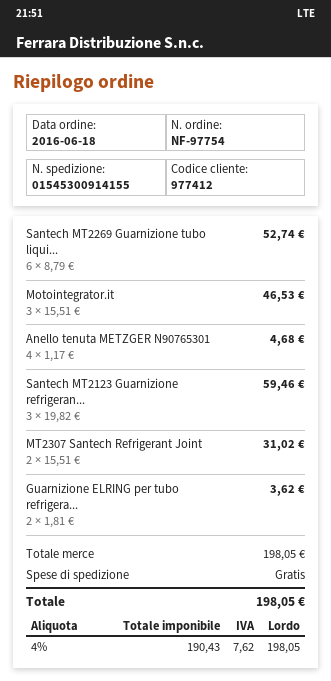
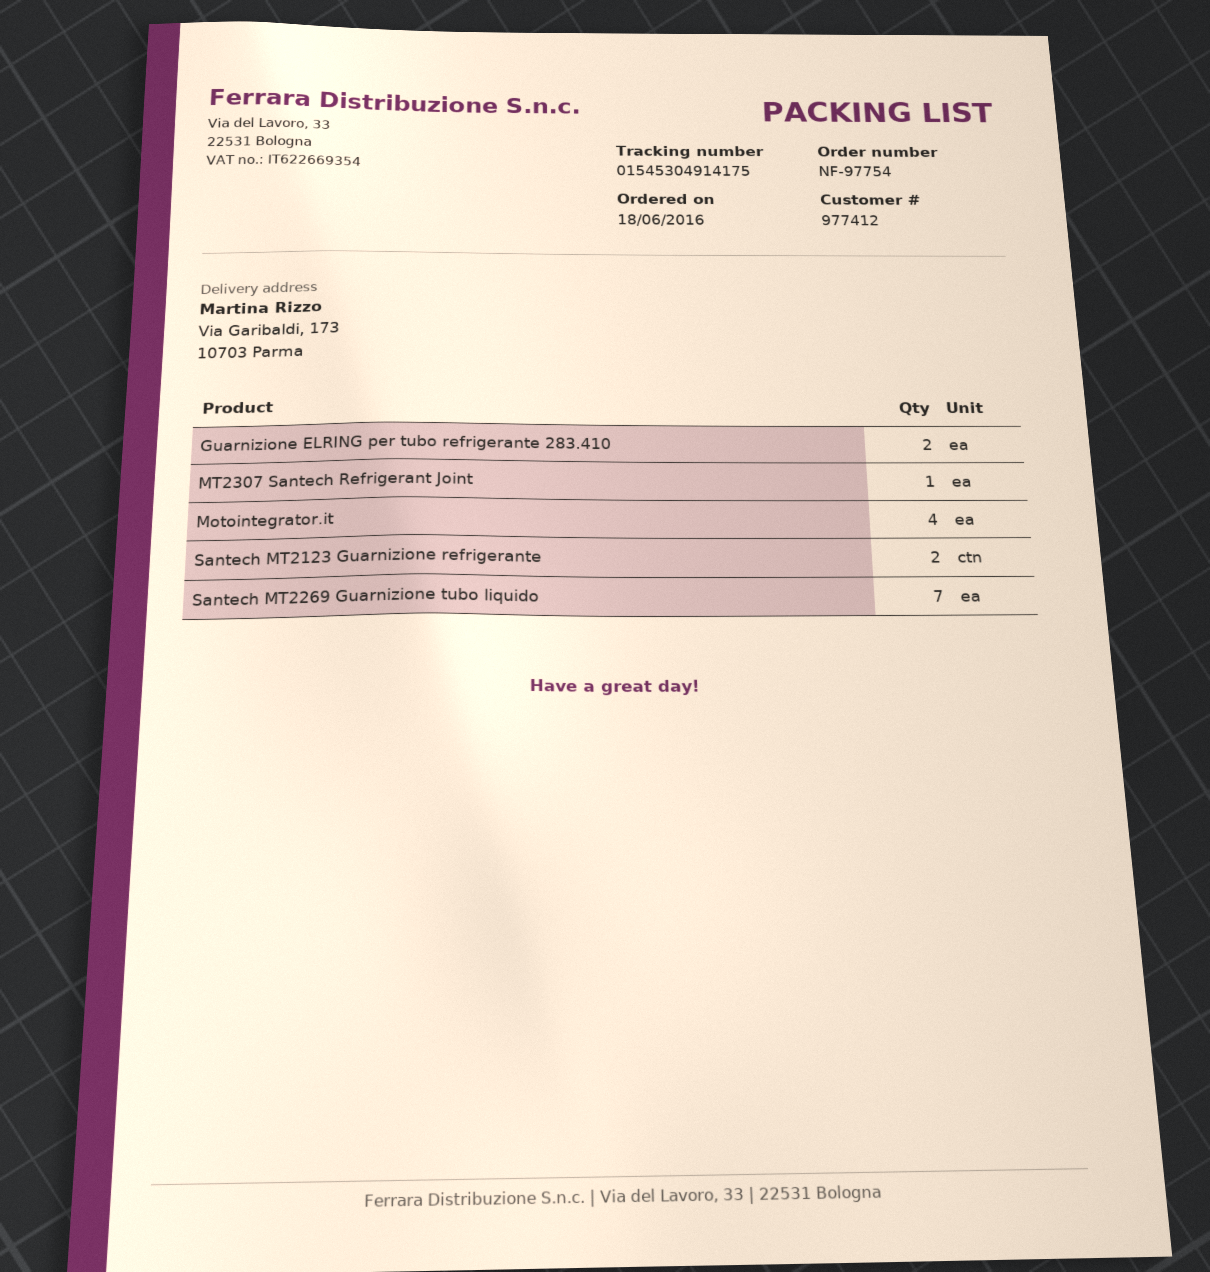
tracking number: 01545300914155 -> 01545304914175
Santech MT2269 Guarnizione tubo liqui...: 6 -> 7
Motointegrator.it: 3 -> 4
Anello tenuta METZGER N90765301: 4 -> none
Santech MT2123 Guarnizione refrigeran...: 3 -> 2
MT2307 Santech Refrigerant Joint: 2 -> 1

